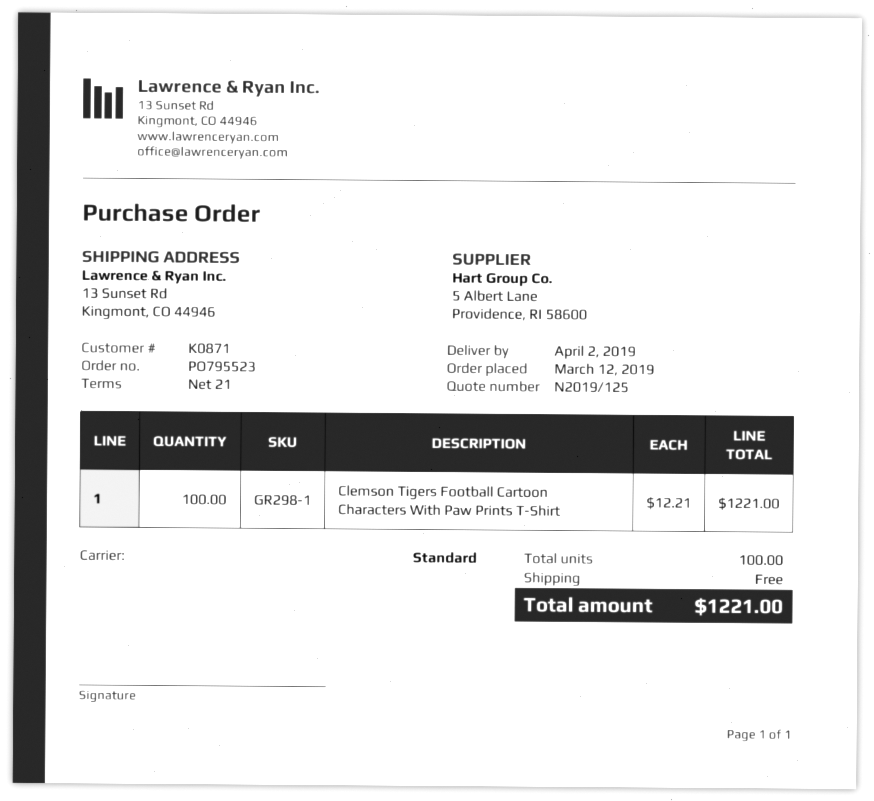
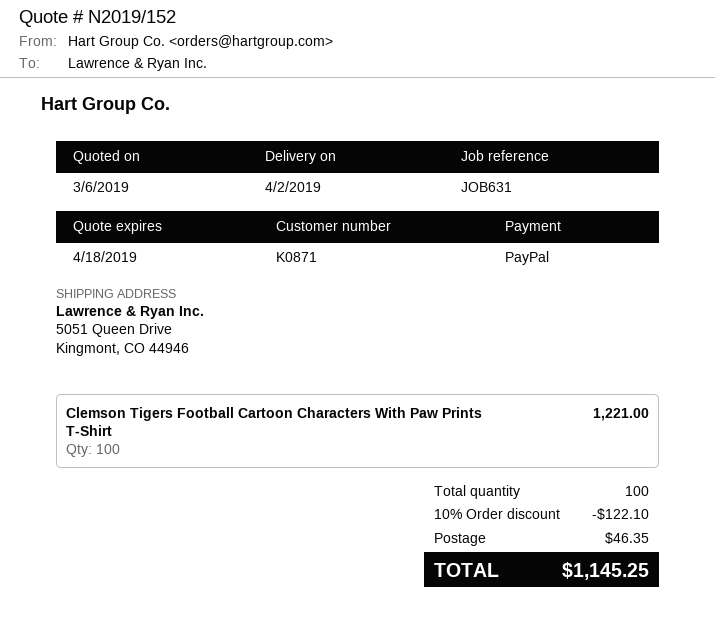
quote number: N2019/125 -> N2019/152
ship to: 13 Sunset Rd, Kingmont, CO 44946 -> 5051 Queen Drive, Kingmont, CO 44946
discount: none -> 10% = 122.10
shipping: 0.00 -> 46.35
total: 1221.00 -> 1145.25

